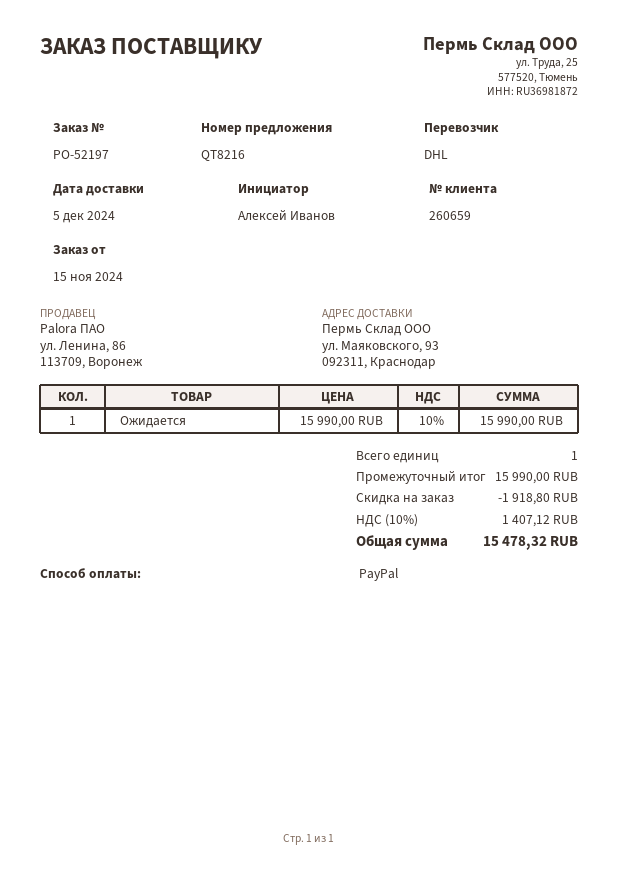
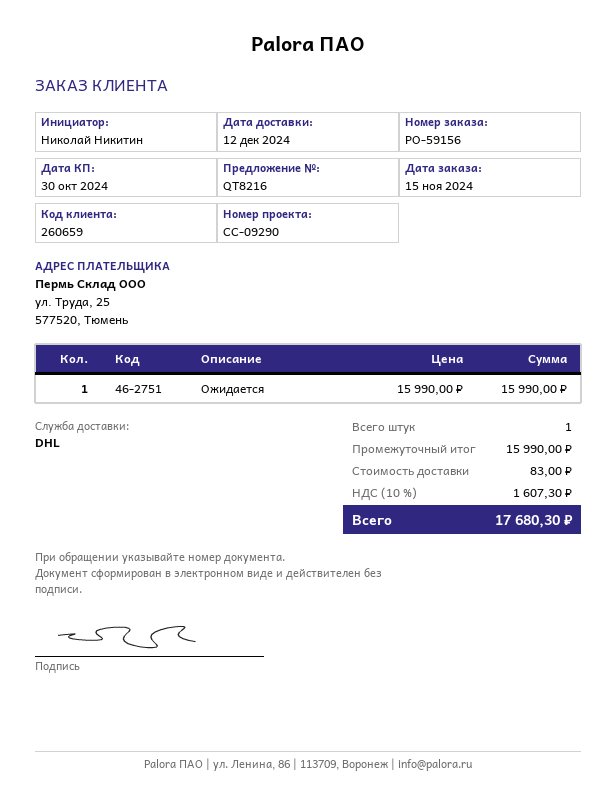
order number: PO-52197 -> PO-59156
delivery date: 2024-12-05 -> 2024-12-12
ordered by: Алексей Иванов -> Николай Никитин
discount: 1918.80 -> none
shipping: none -> 83.00
tax: 10% = 1407.12 -> 10% = 1607.30
total: 15478.32 -> 17680.30

